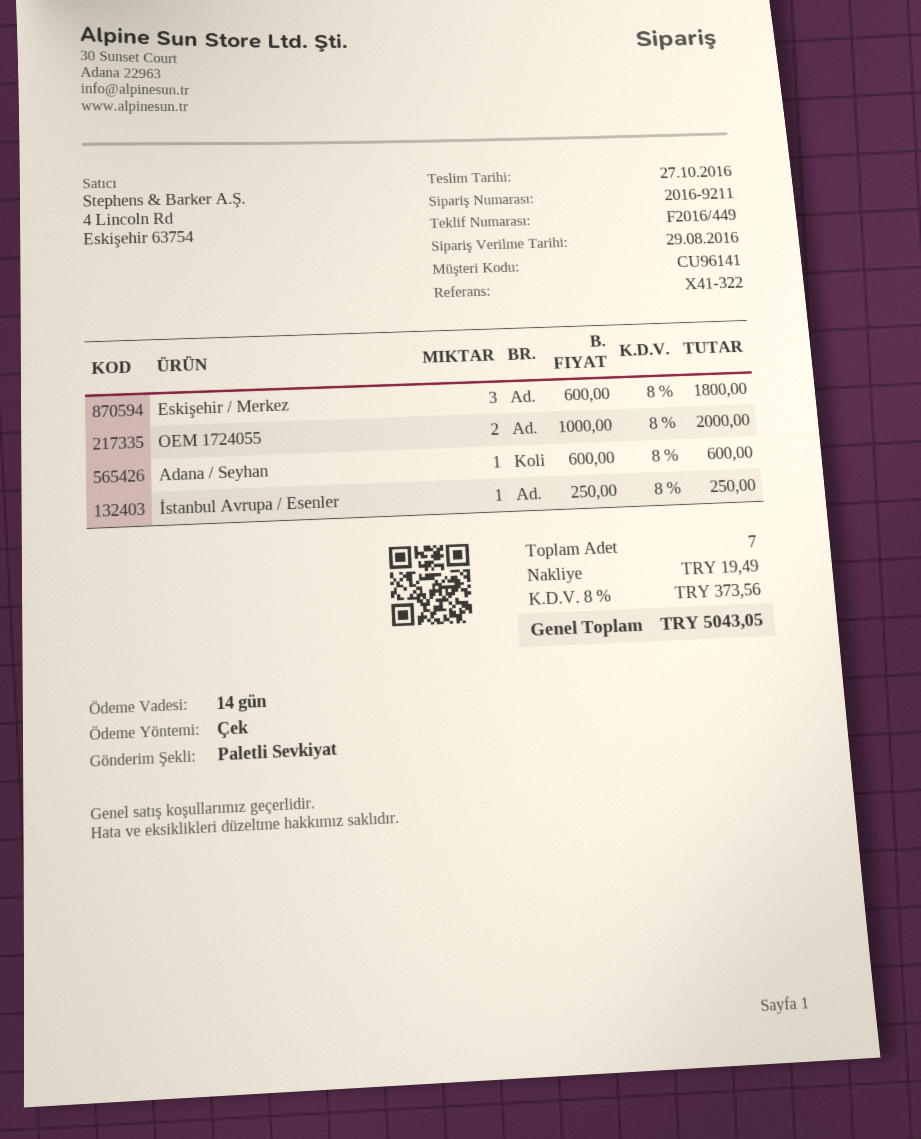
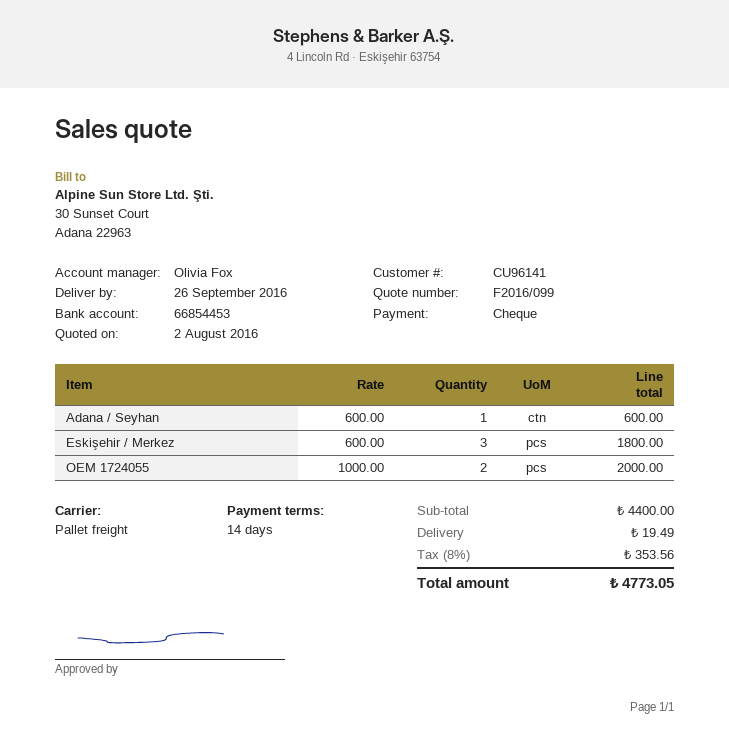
quote number: F2016/449 -> F2016/099
delivery date: 2016-10-27 -> 2016-09-26
İstanbul Avrupa / Esenler: 1 x 250.00 = 250.00 -> none
tax: 8% = 373.56 -> 8% = 353.56
total: 5043.05 -> 4773.05

